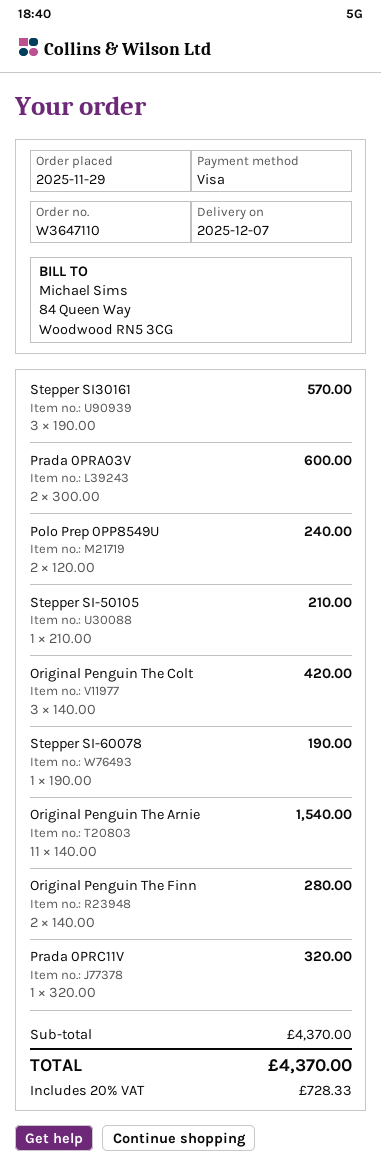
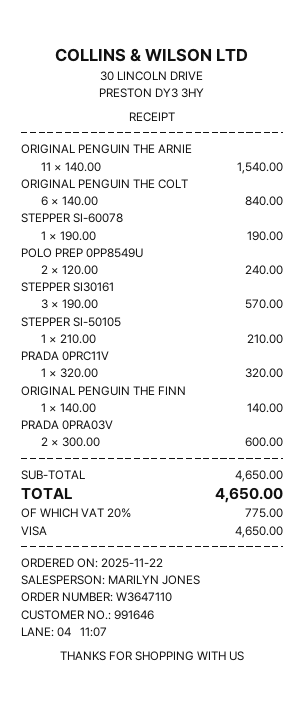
order date: 2025-11-29 -> 2025-11-22
Original Penguin The Colt: 3 x 140.00 = 420.00 -> 6 x 140.00 = 840.00
Original Penguin The Finn: 2 x 140.00 = 280.00 -> 1 x 140.00 = 140.00
subtotal: 4370.00 -> 4650.00
tax: 20% = 728.33 -> 20% = 775.00
total: 4370.00 -> 4650.00

